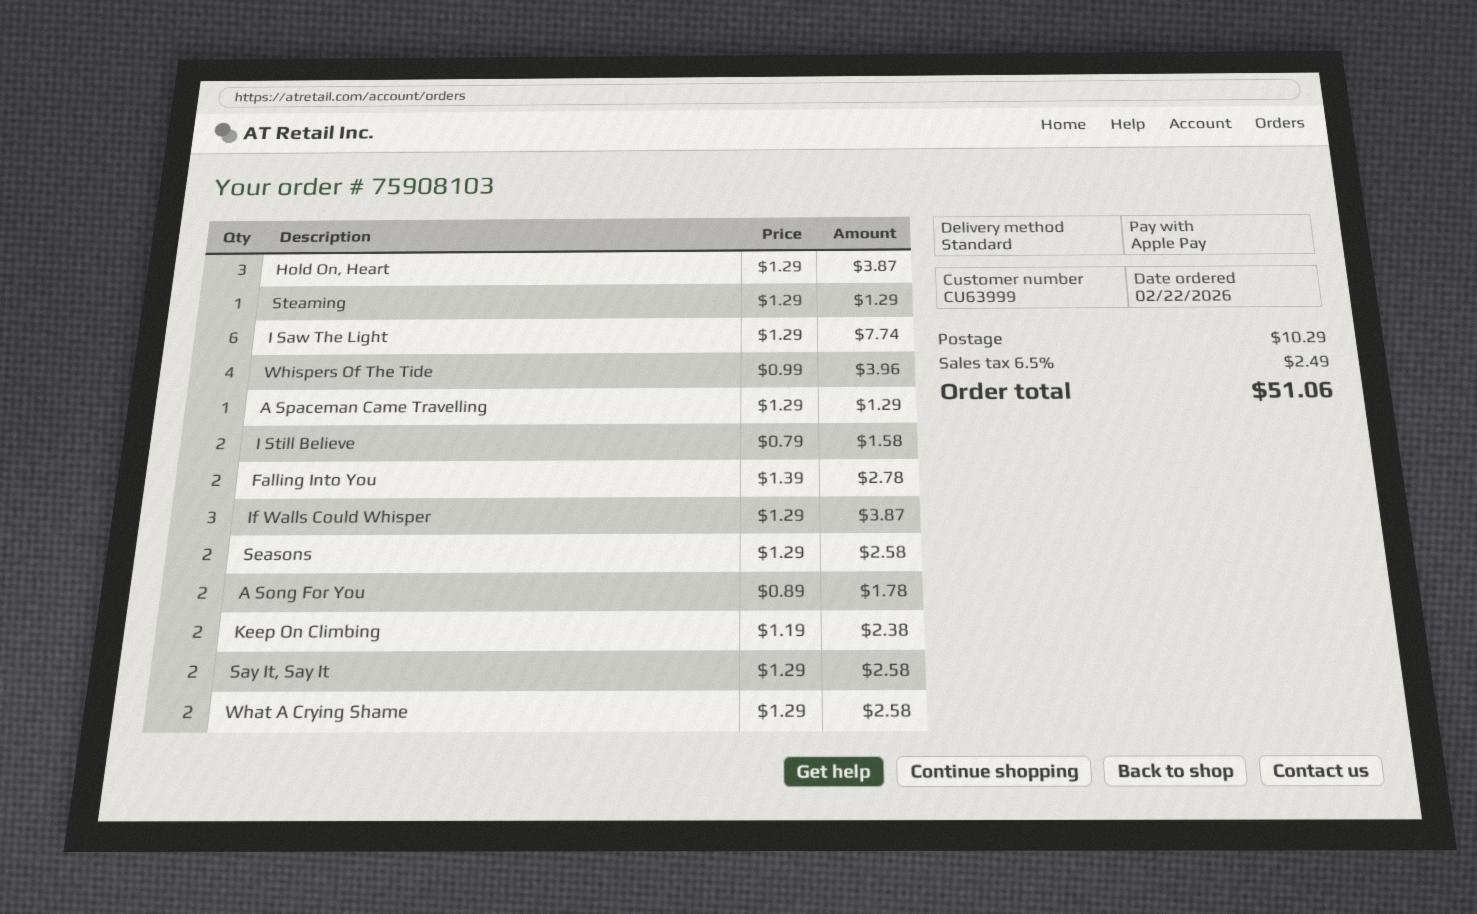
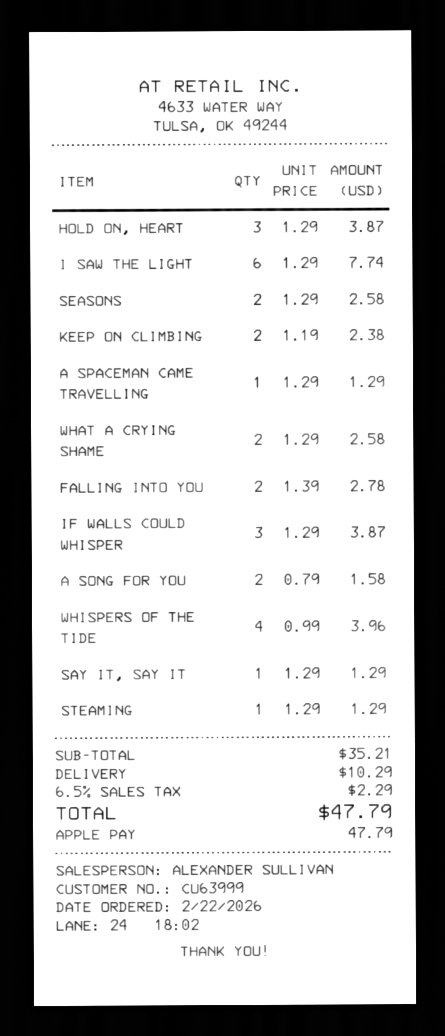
I Still Believe: 2 x 0.79 = 1.58 -> none
A Song For You: 2 x 0.89 = 1.78 -> 2 x 0.79 = 1.58
Say It, Say It: 2 x 1.29 = 2.58 -> 1 x 1.29 = 1.29
tax: 6.5% = 2.49 -> 6.5% = 2.29
total: 51.06 -> 47.79

